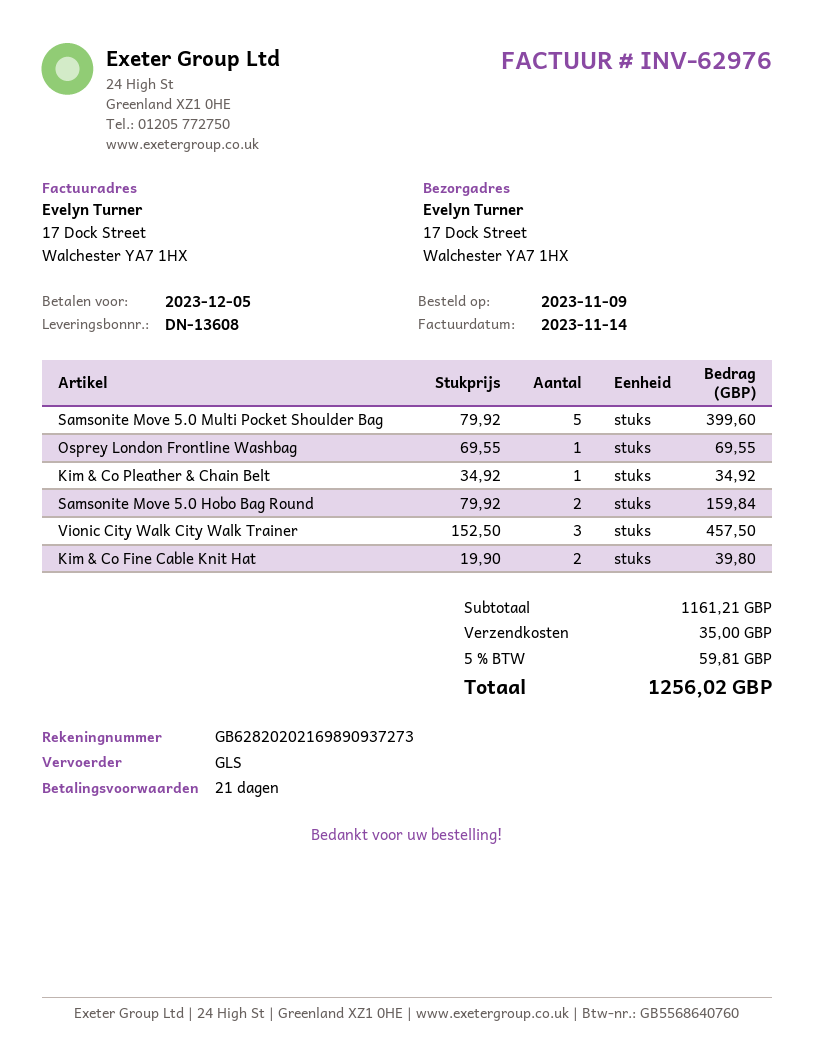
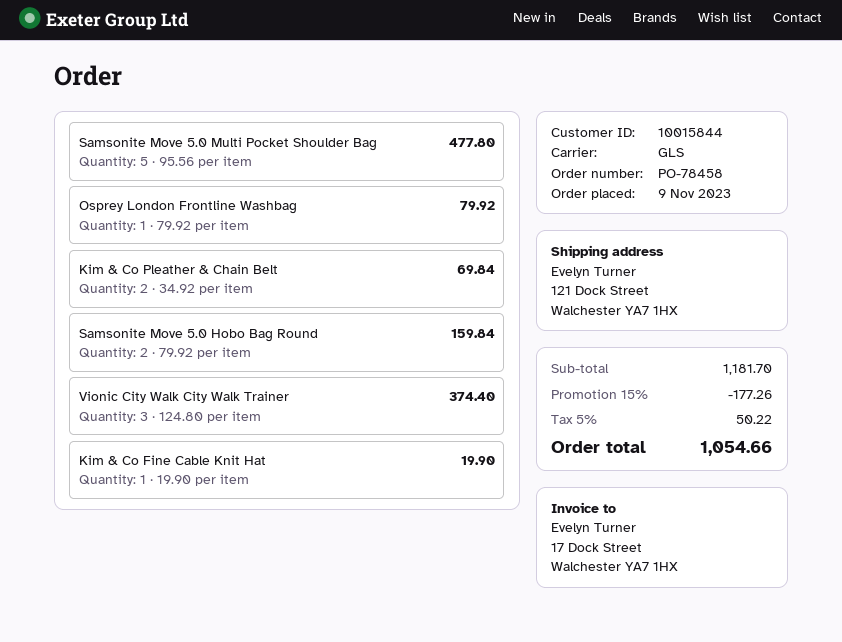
ship to: 17 Dock Street, Walchester YA7 1HX -> 121 Dock Street, Walchester YA7 1HX
Samsonite Move 5.0 Multi Pocket Shoulder Bag: 5 x 79.92 = 399.60 -> 5 x 95.56 = 477.80
Osprey London Frontline Washbag: 1 x 69.55 = 69.55 -> 1 x 79.92 = 79.92
Kim & Co Pleather & Chain Belt: 1 x 34.92 = 34.92 -> 2 x 34.92 = 69.84
Vionic City Walk City Walk Trainer: 3 x 152.50 = 457.50 -> 3 x 124.80 = 374.40
Kim & Co Fine Cable Knit Hat: 2 x 19.90 = 39.80 -> 1 x 19.90 = 19.90
subtotal: 1161.21 -> 1181.70
discount: none -> 15% = 177.26
shipping: 35.00 -> none
tax: 5% = 59.81 -> 5% = 50.22
total: 1256.02 -> 1054.66

